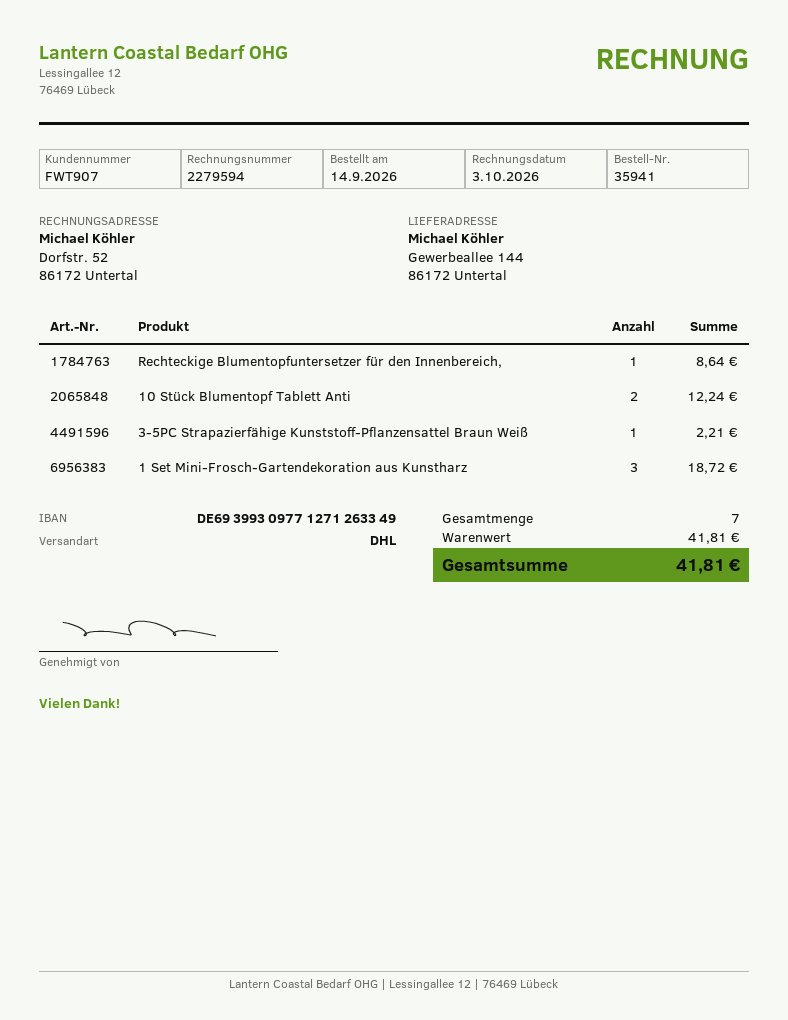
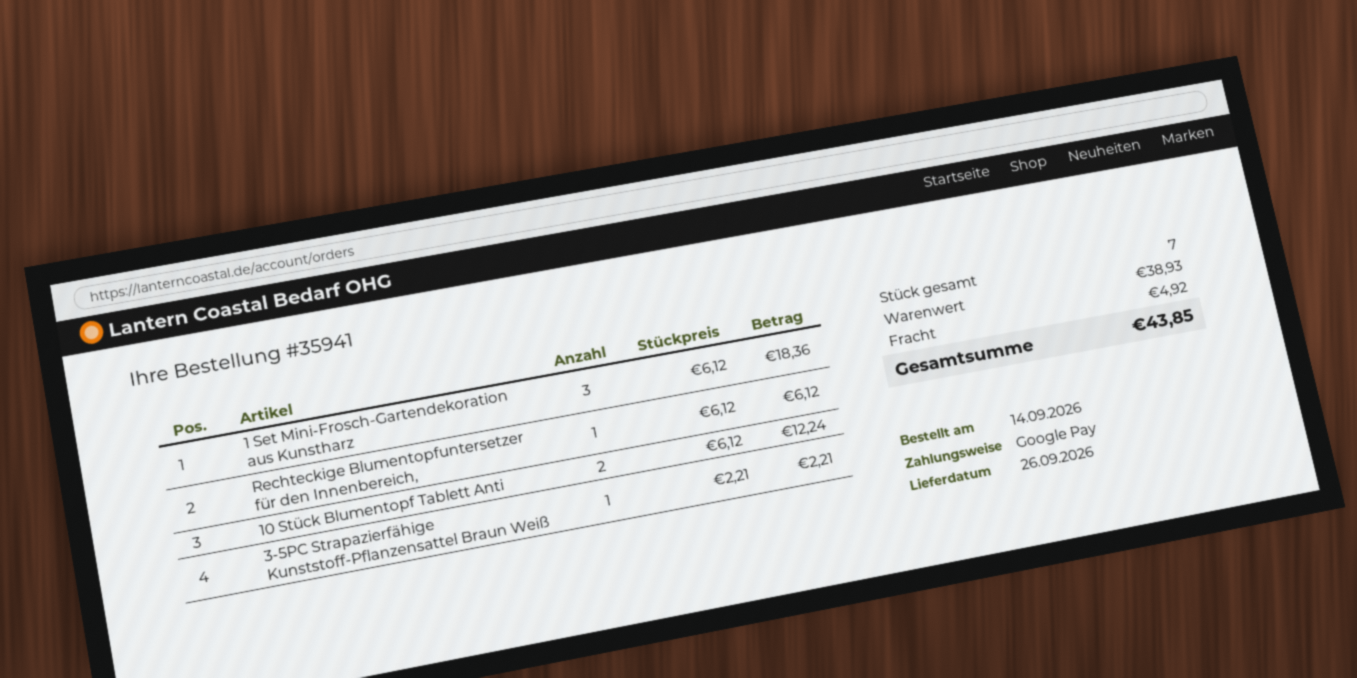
Rechteckige Blumentopfuntersetzer für den Innenbereich,: 1 for 8.64 -> 1 for 6.12
1 Set Mini-Frosch-Gartendekoration aus Kunstharz: 3 for 18.72 -> 3 for 18.36
subtotal: 41.81 -> 38.93
shipping: none -> 4.92
total: 41.81 -> 43.85

